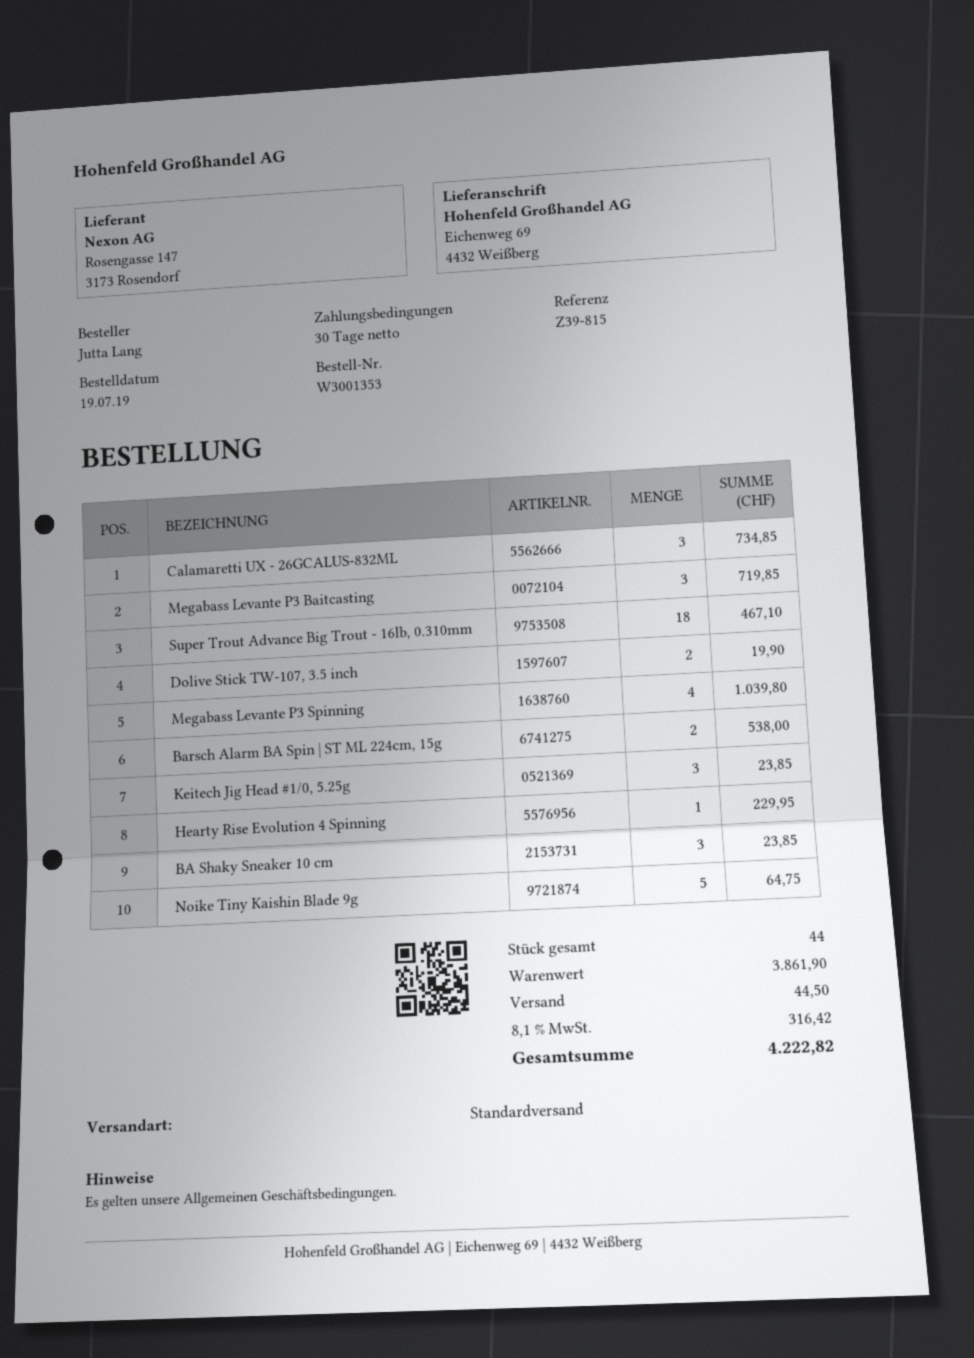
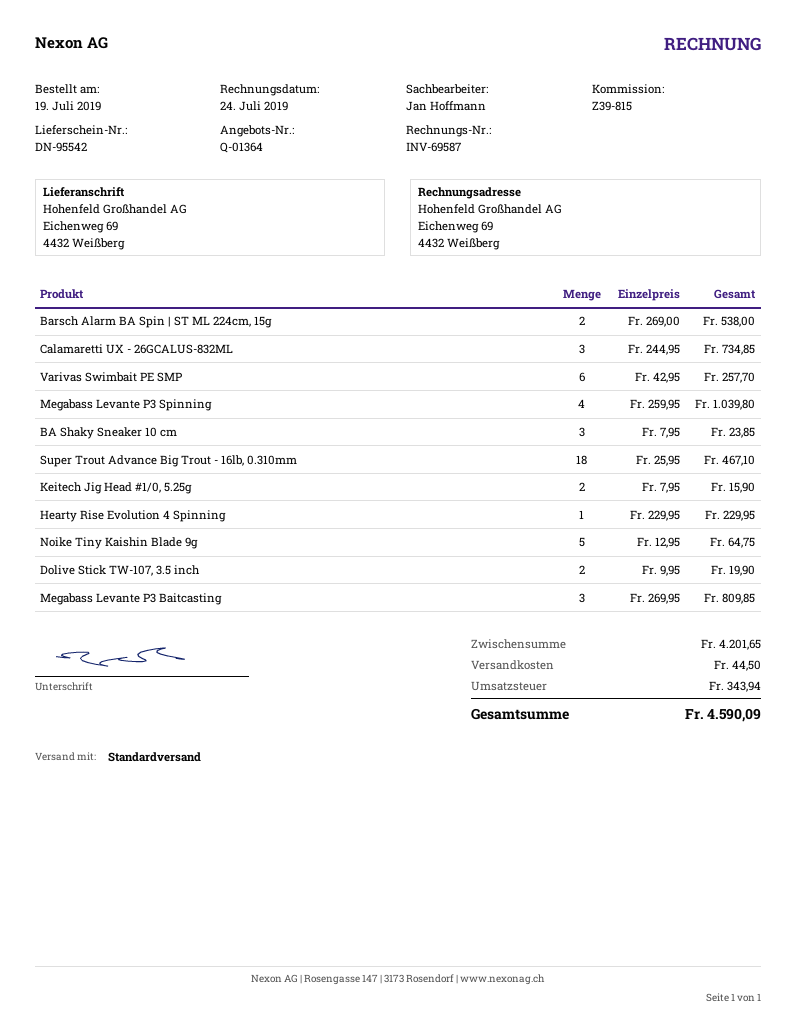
Megabass Levante P3 Baitcasting: 3 for 719.85 -> 3 for 809.85
Keitech Jig Head #1/0, 5.25g: 3 for 23.85 -> 2 for 15.90
Varivas Swimbait PE SMP: none -> 6 for 257.70
subtotal: 3861.90 -> 4201.65
tax: 316.42 -> 343.94
total: 4222.82 -> 4590.09

